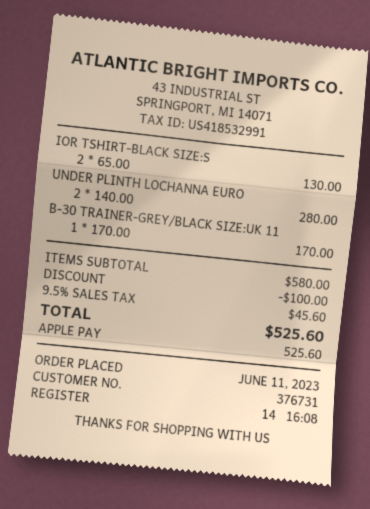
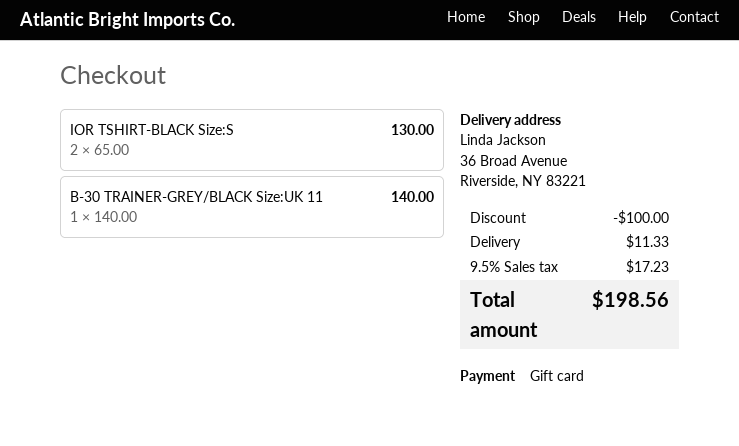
payment method: Apple Pay -> gift card
UNDER PLINTH LOCHANNA EURO: 2 x 140.00 = 280.00 -> none
B-30 TRAINER-GREY/BLACK SIZE:UK 11: 1 x 170.00 = 170.00 -> 1 x 140.00 = 140.00
shipping: none -> 11.33
tax: 9.5% = 45.60 -> 9.5% = 17.23
total: 525.60 -> 198.56

